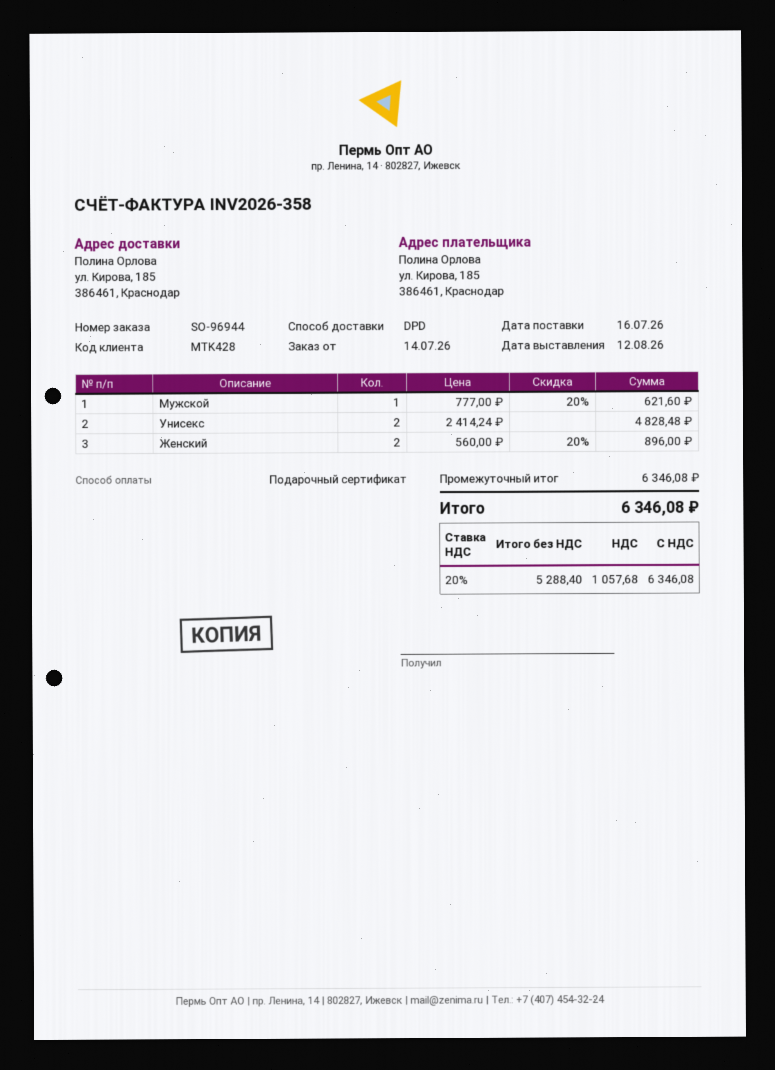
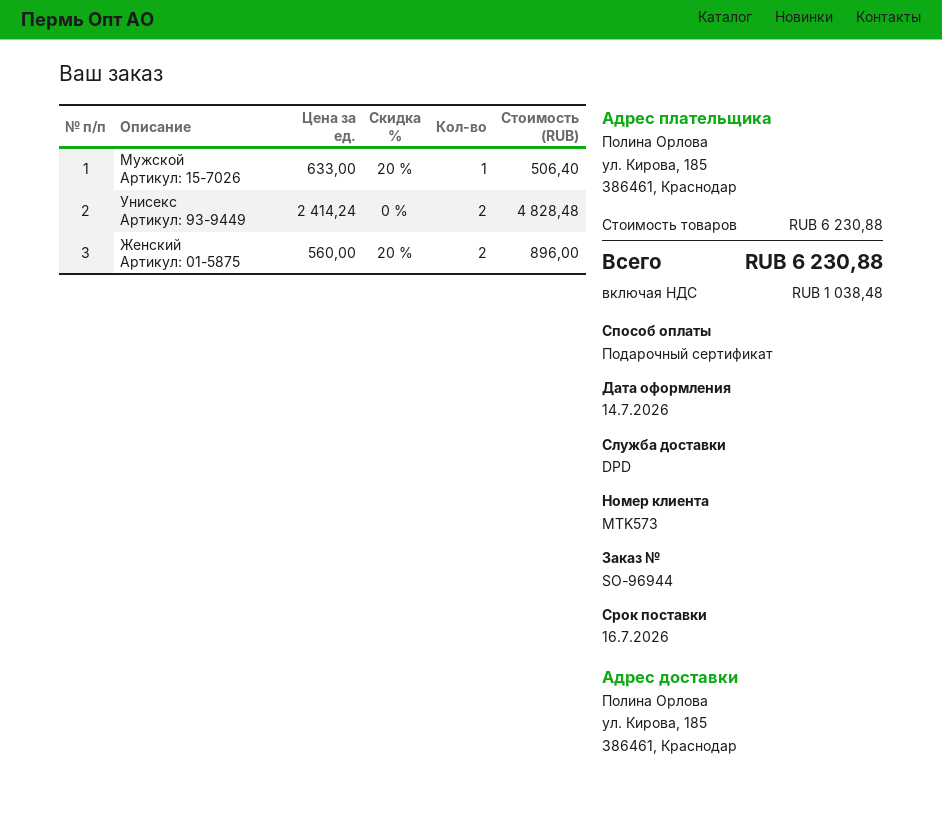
customer number: MTK428 -> MTK573
Мужской: 1 x 777.00 - 20% = 621.60 -> 1 x 633.00 - 20% = 506.40
subtotal: 6346.08 -> 6230.88
tax: 1057.68 -> 1038.48
total: 6346.08 -> 6230.88

